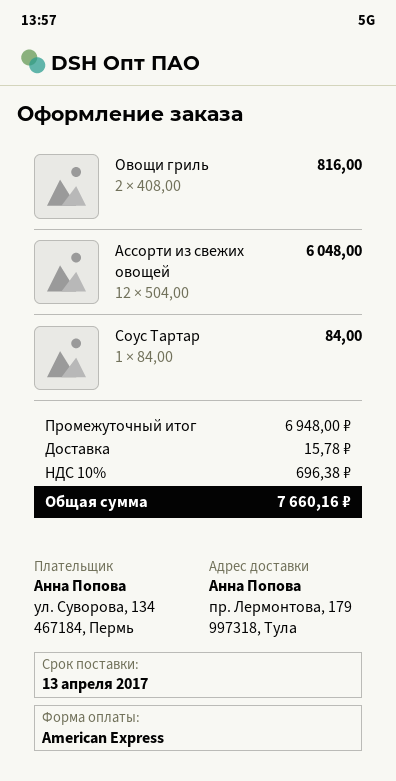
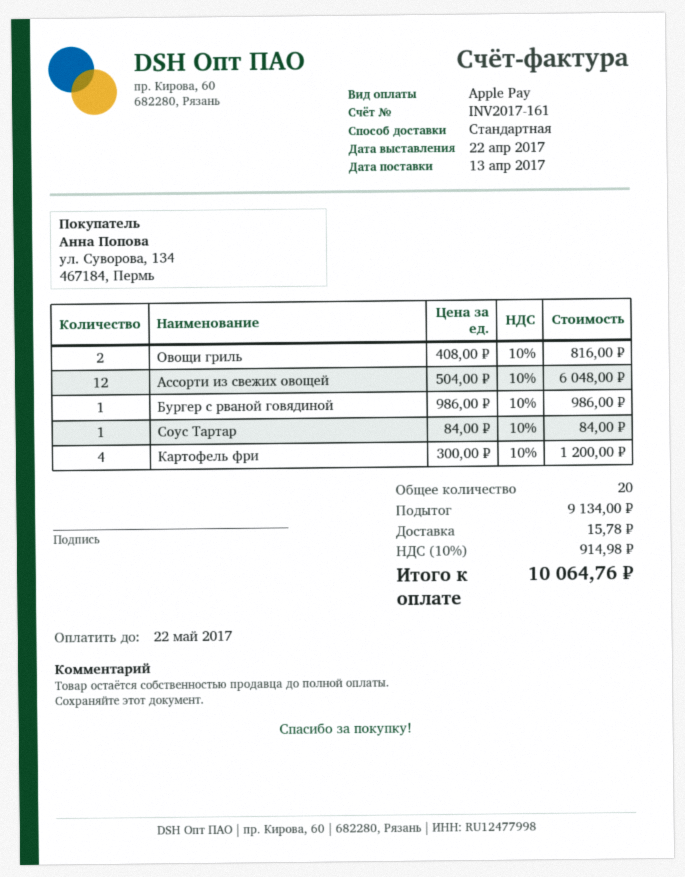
payment method: American Express -> Apple Pay
Бургер с рваной говядиной: none -> 1 x 986.00 = 986.00
Картофель фри: none -> 4 x 300.00 = 1200.00
subtotal: 6948.00 -> 9134.00
tax: 10% = 696.38 -> 10% = 914.98
total: 7660.16 -> 10064.76

